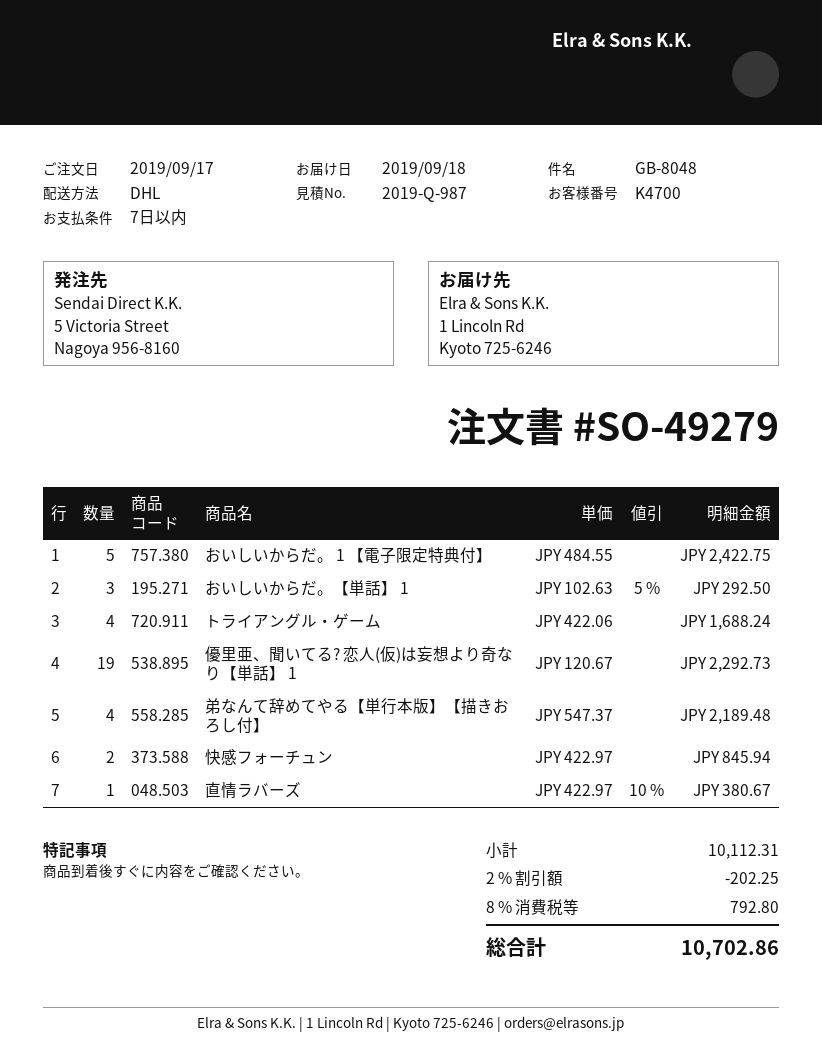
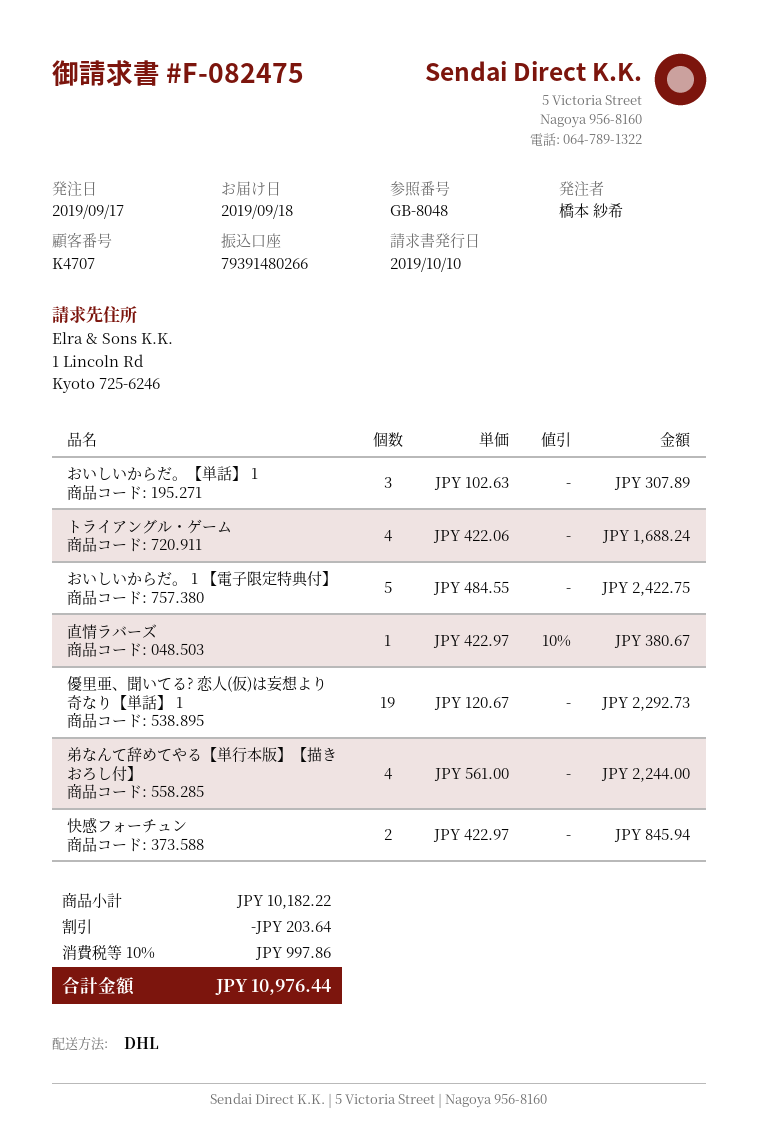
customer number: K4700 -> K4707
おいしいからだ。【単話】 1: 3 x 102.63 - 5% = 292.50 -> 3 x 102.63 = 307.89
弟なんて辞めてやる【単行本版】【描きおろし付】: 4 x 547.37 = 2189.48 -> 4 x 561.00 = 2244.00
subtotal: 10112.31 -> 10182.22
discount: 202.25 -> 203.64
tax: 8% = 792.80 -> 10% = 997.86
total: 10702.86 -> 10976.44

